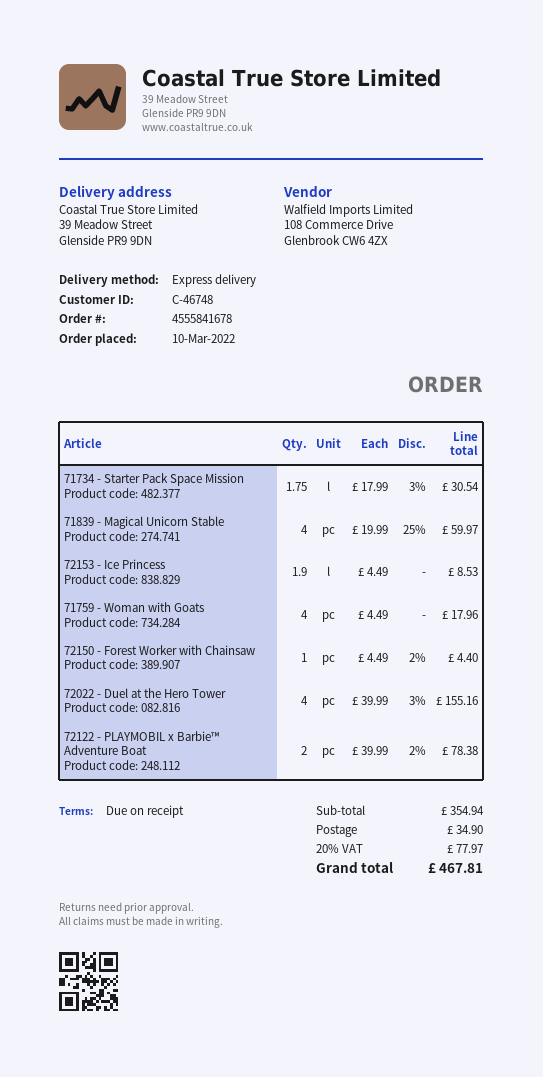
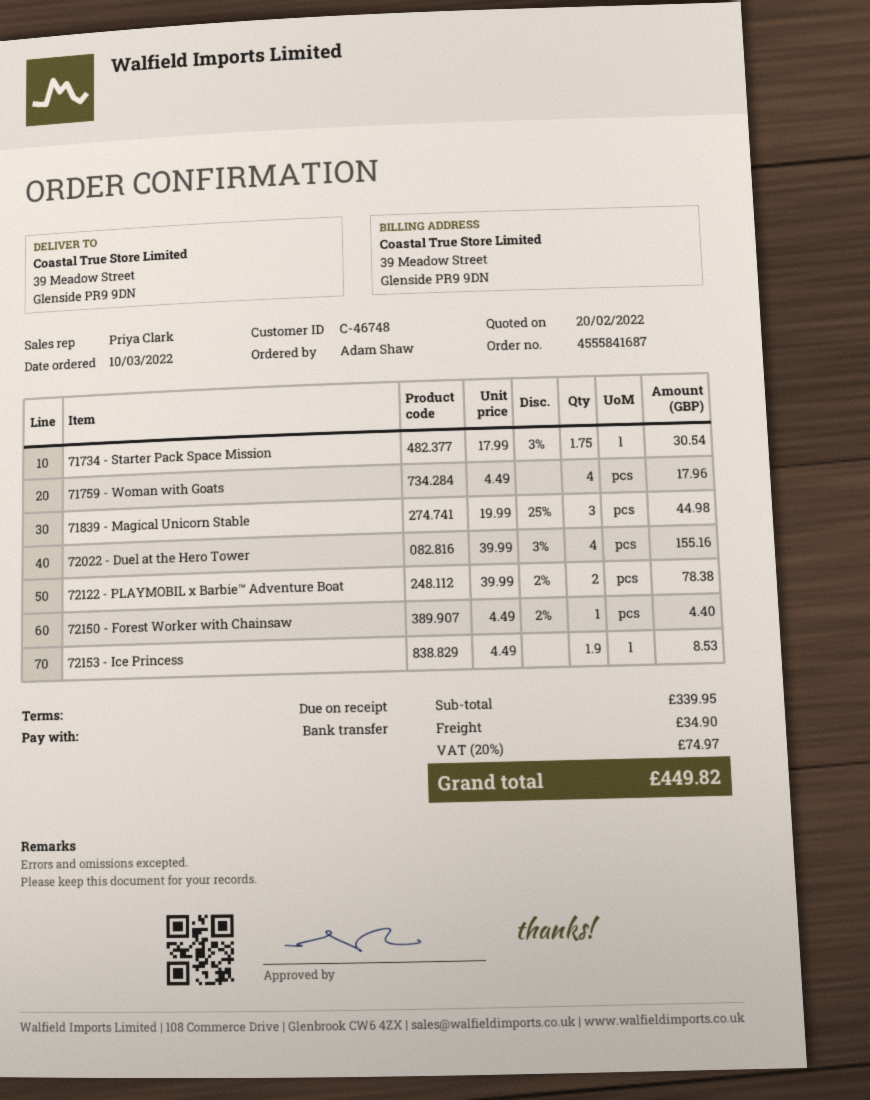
order number: 4555841678 -> 4555841687
71839 - Magical Unicorn Stable: 4 x 19.99 - 25% = 59.97 -> 3 x 19.99 - 25% = 44.98
subtotal: 354.94 -> 339.95
tax: 20% = 77.97 -> 20% = 74.97
total: 467.81 -> 449.82

